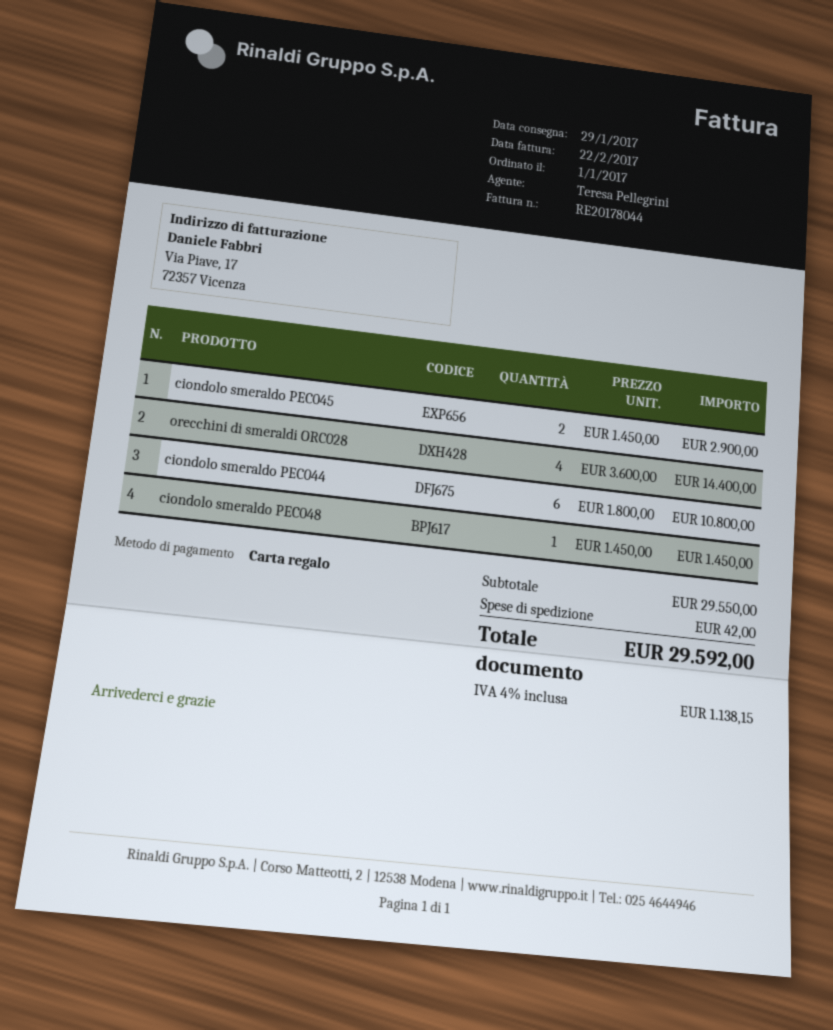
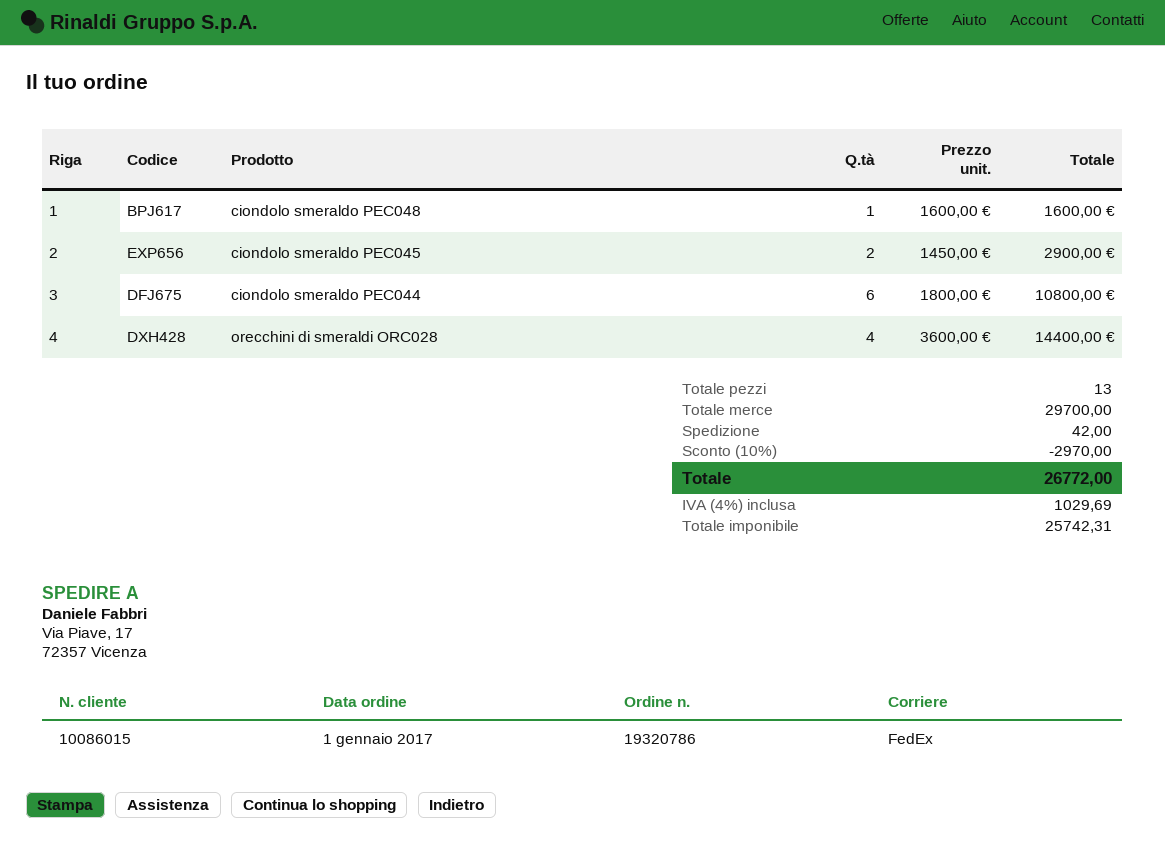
ciondolo smeraldo PEC048: 1 x 1450.00 = 1450.00 -> 1 x 1600.00 = 1600.00
subtotal: 29550.00 -> 29700.00
discount: none -> 10% = 2970.00
tax: 4% = 1138.15 -> 4% = 1029.69
total: 29592.00 -> 26772.00

